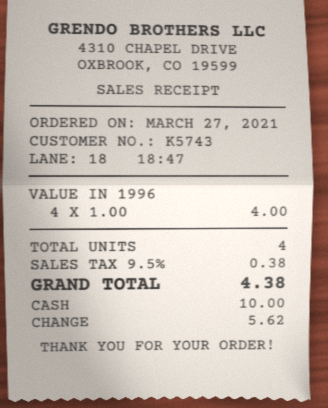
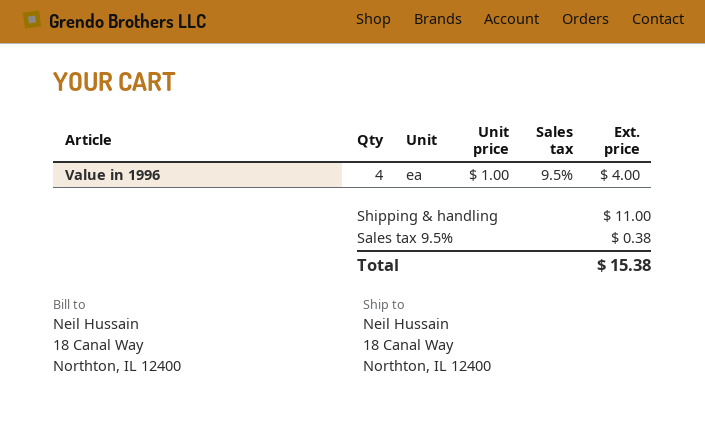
shipping: none -> 11.00
total: 4.38 -> 15.38

